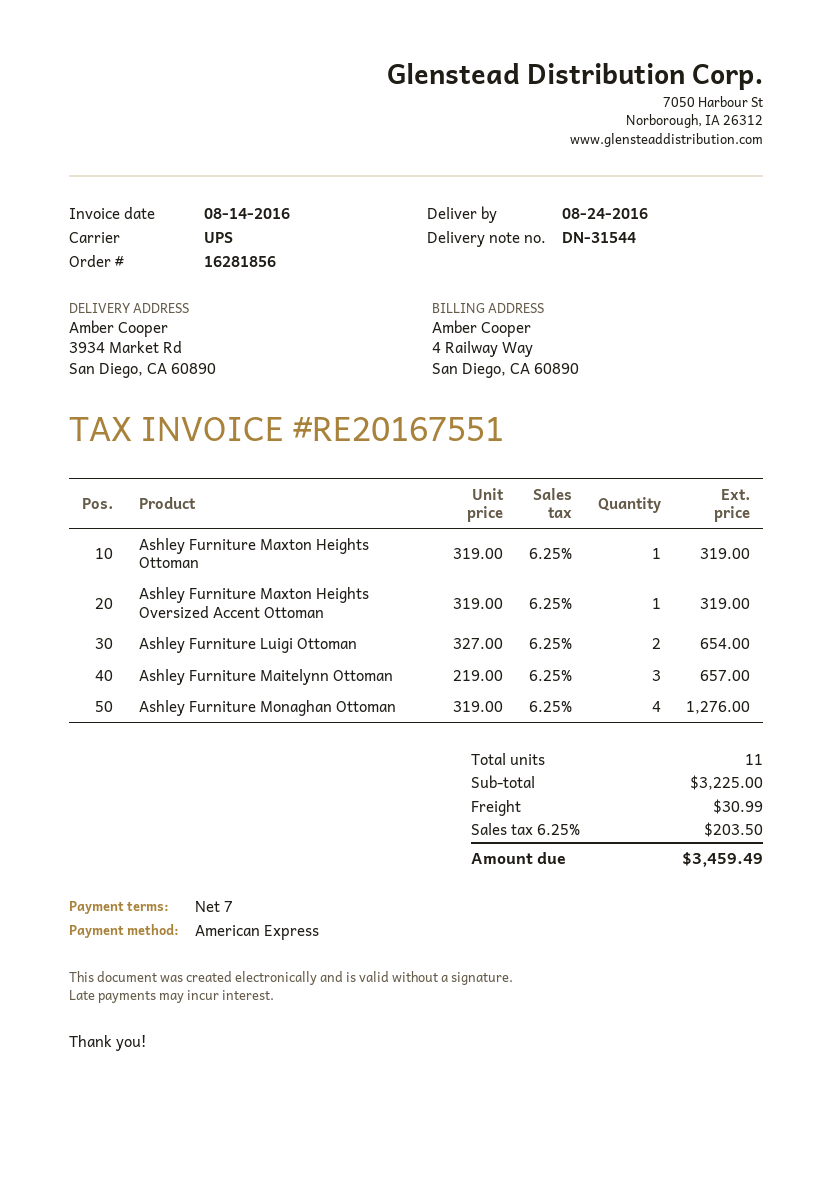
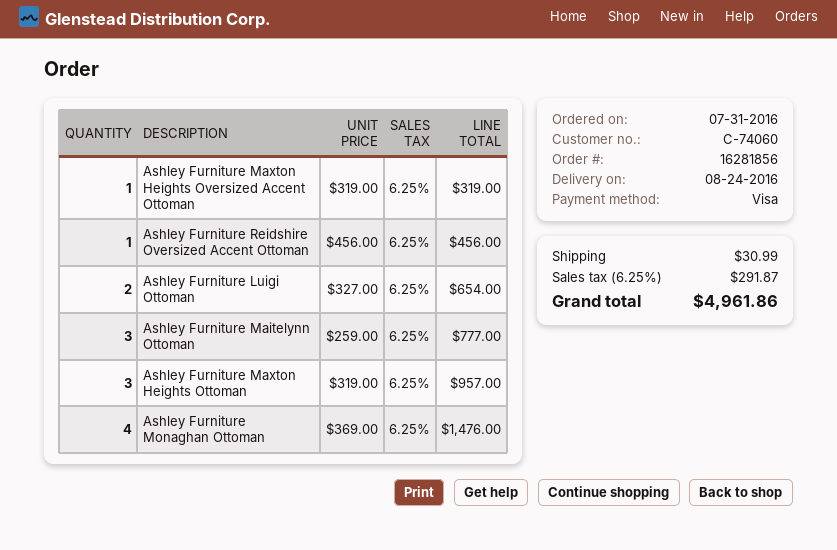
payment method: American Express -> Visa
Ashley Furniture Maxton Heights Ottoman: 1 x 319.00 = 319.00 -> 3 x 319.00 = 957.00
Ashley Furniture Maitelynn Ottoman: 3 x 219.00 = 657.00 -> 3 x 259.00 = 777.00
Ashley Furniture Monaghan Ottoman: 4 x 319.00 = 1276.00 -> 4 x 369.00 = 1476.00
Ashley Furniture Reidshire Oversized Accent Ottoman: none -> 1 x 456.00 = 456.00
tax: 6.25% = 203.50 -> 6.25% = 291.87
total: 3459.49 -> 4961.86

